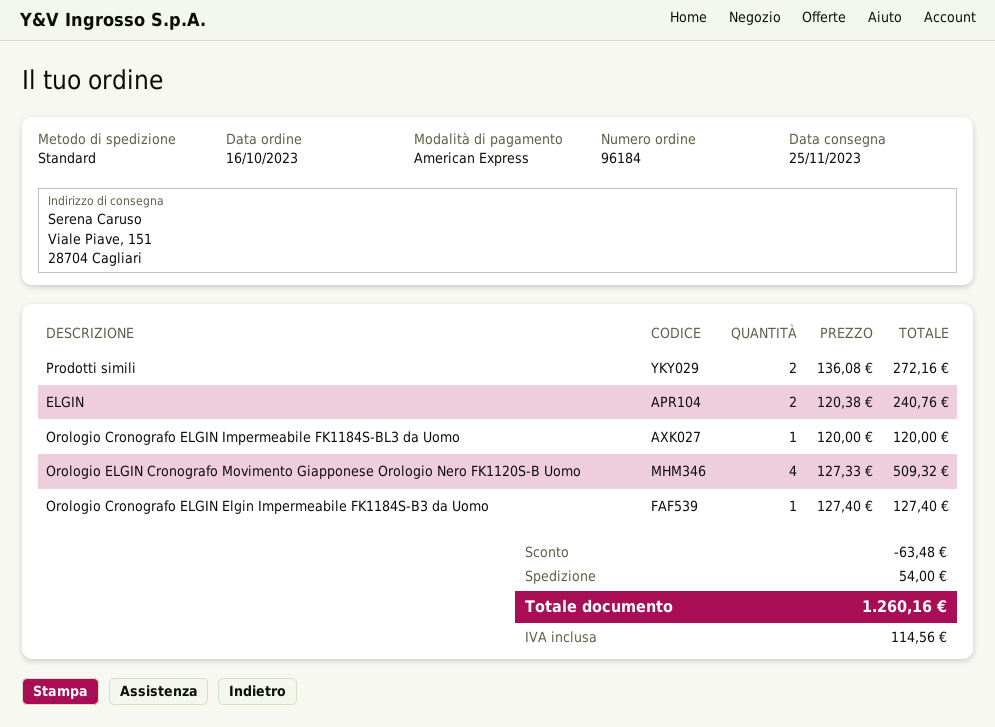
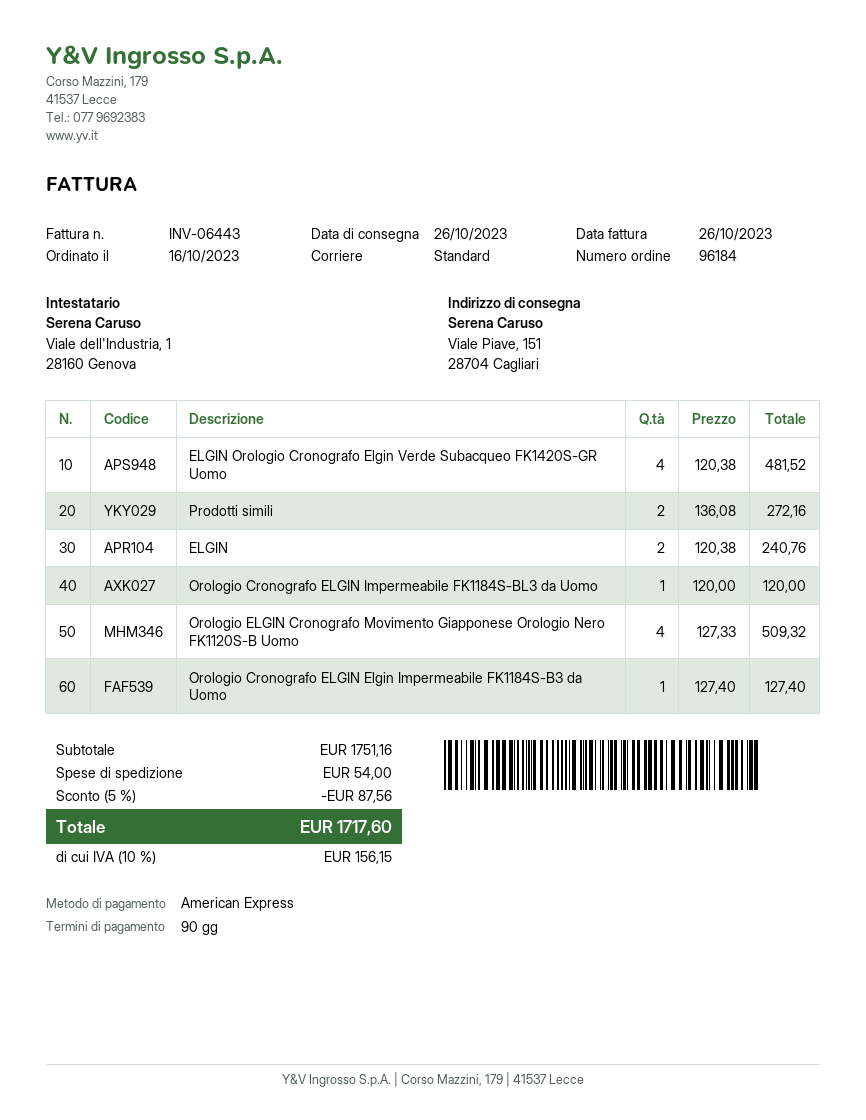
delivery date: 2023-11-25 -> 2023-10-26
ELGIN Orologio Cronografo Elgin Verde Subacqueo FK1420S-GR Uomo: none -> 4 x 120.38 = 481.52
discount: 63.48 -> 87.56
tax: 114.56 -> 156.15
total: 1260.16 -> 1717.60

